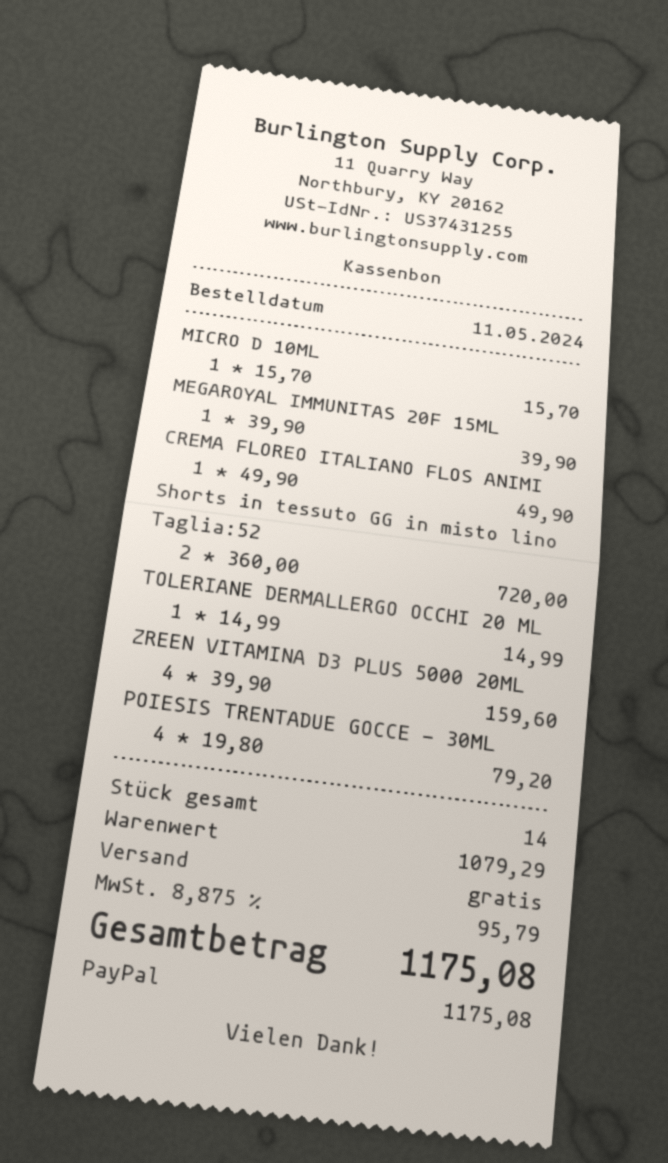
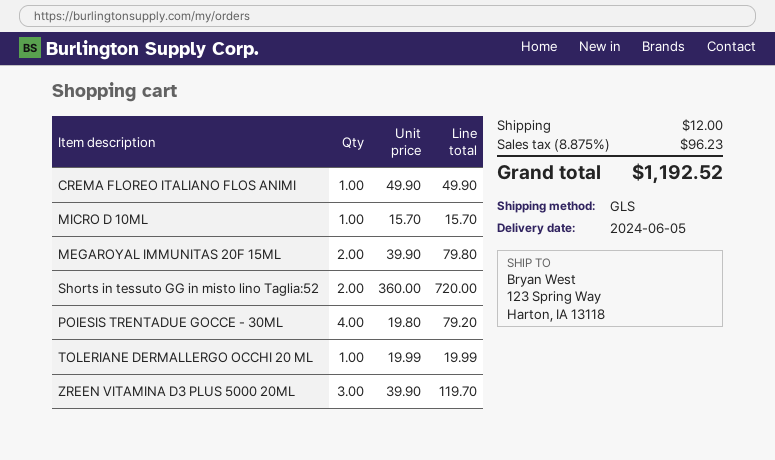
MEGAROYAL IMMUNITAS 20F 15ML: 1 x 39.90 = 39.90 -> 2 x 39.90 = 79.80
TOLERIANE DERMALLERGO OCCHI 20 ML: 1 x 14.99 = 14.99 -> 1 x 19.99 = 19.99
ZREEN VITAMINA D3 PLUS 5000 20ML: 4 x 39.90 = 159.60 -> 3 x 39.90 = 119.70
shipping: 0.00 -> 12.00
tax: 8.875% = 95.79 -> 8.875% = 96.23
total: 1175.08 -> 1192.52

